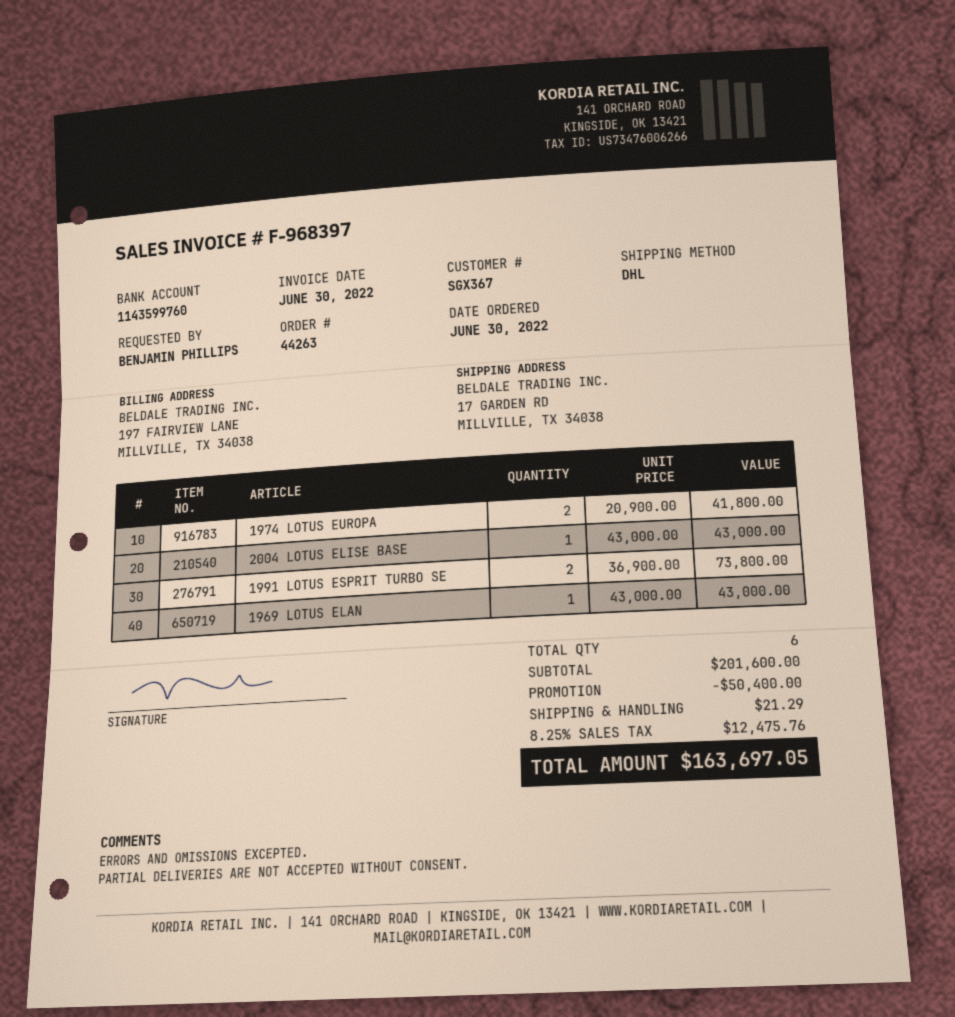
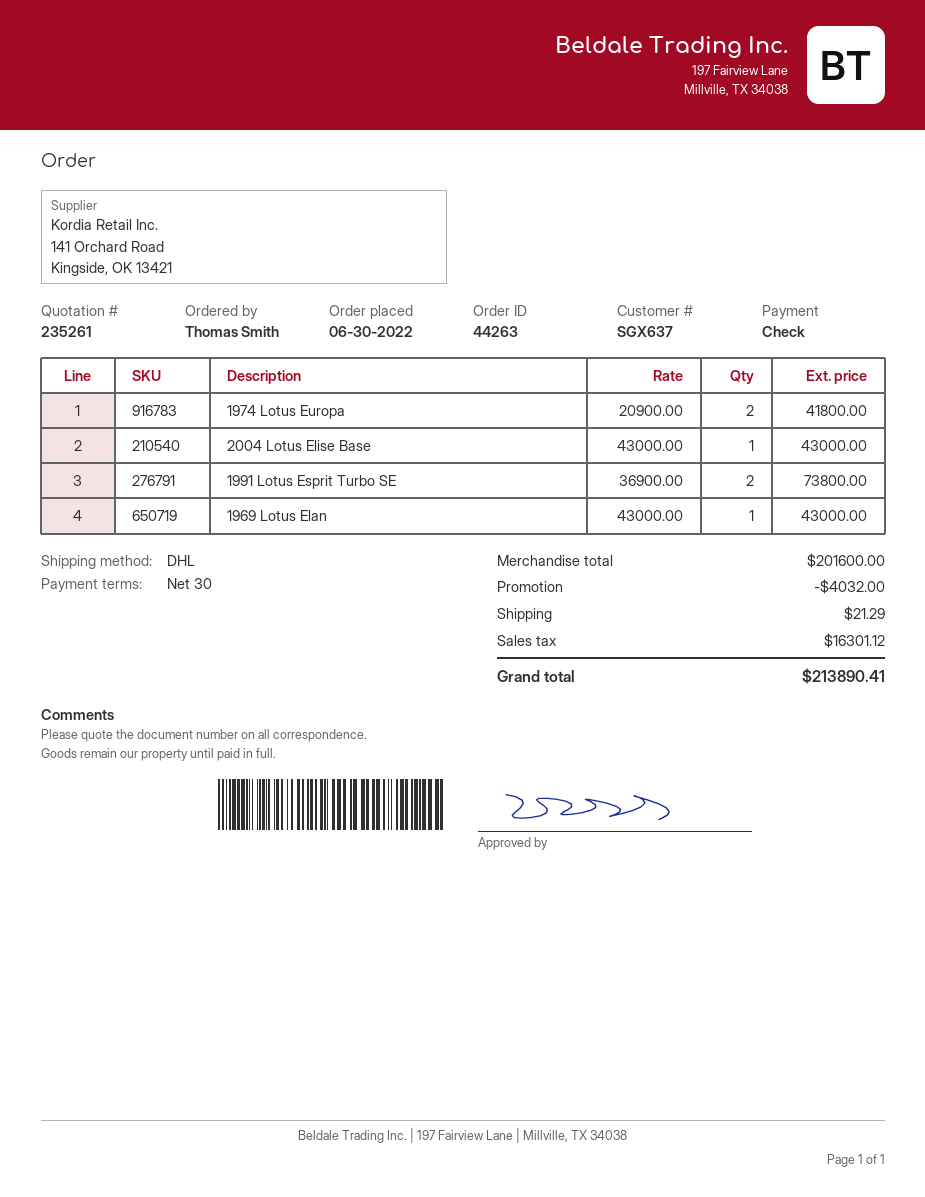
customer number: SGX367 -> SGX637
ordered by: BENJAMIN PHILLIPS -> Thomas Smith
discount: 50400.00 -> 4032.00
tax: 12475.76 -> 16301.12
total: 163697.05 -> 213890.41

